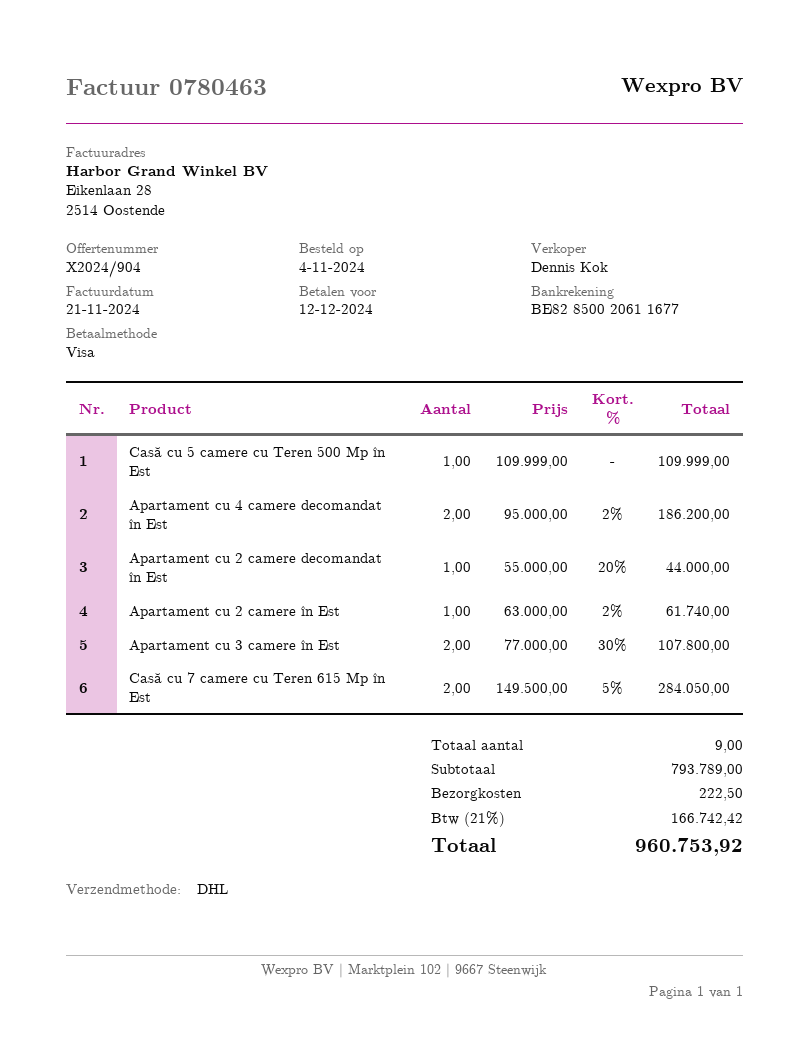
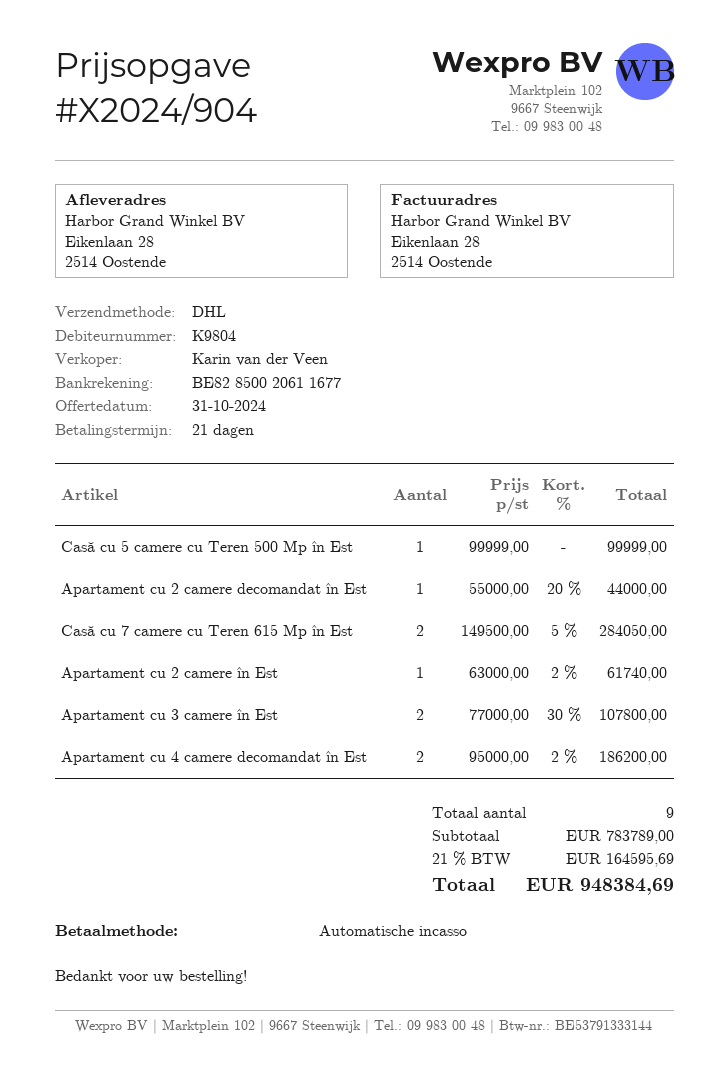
sales rep: Dennis Kok -> Karin van der Veen
payment method: Visa -> direct debit
Casă cu 5 camere cu Teren 500 Mp în Est: 1 x 109999.00 = 109999.00 -> 1 x 99999.00 = 99999.00
subtotal: 793789.00 -> 783789.00
shipping: 222.50 -> none
tax: 21% = 166742.42 -> 21% = 164595.69
total: 960753.92 -> 948384.69

